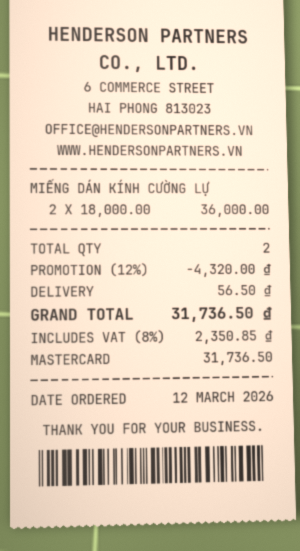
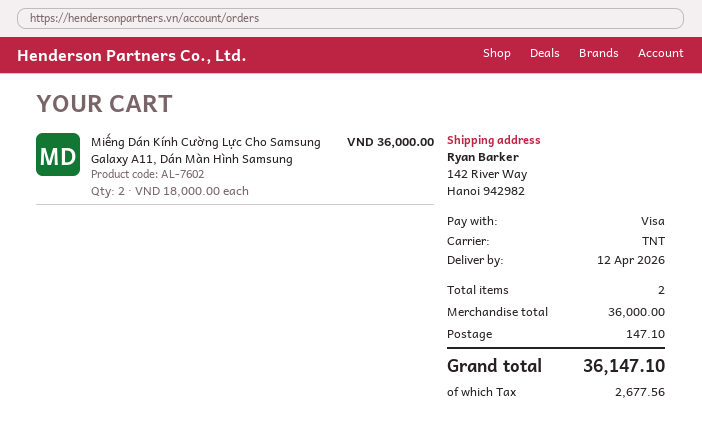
payment method: Mastercard -> Visa
discount: 12% = 4320.00 -> none
shipping: 56.50 -> 147.10
tax: 2350.85 -> 2677.56
total: 31736.50 -> 36147.10

